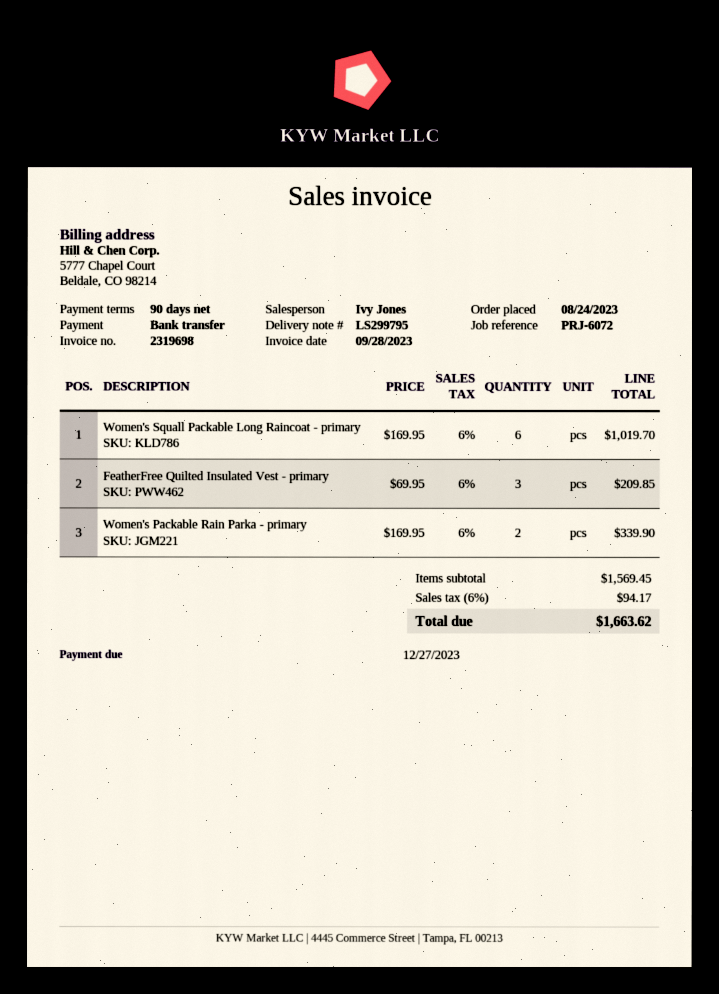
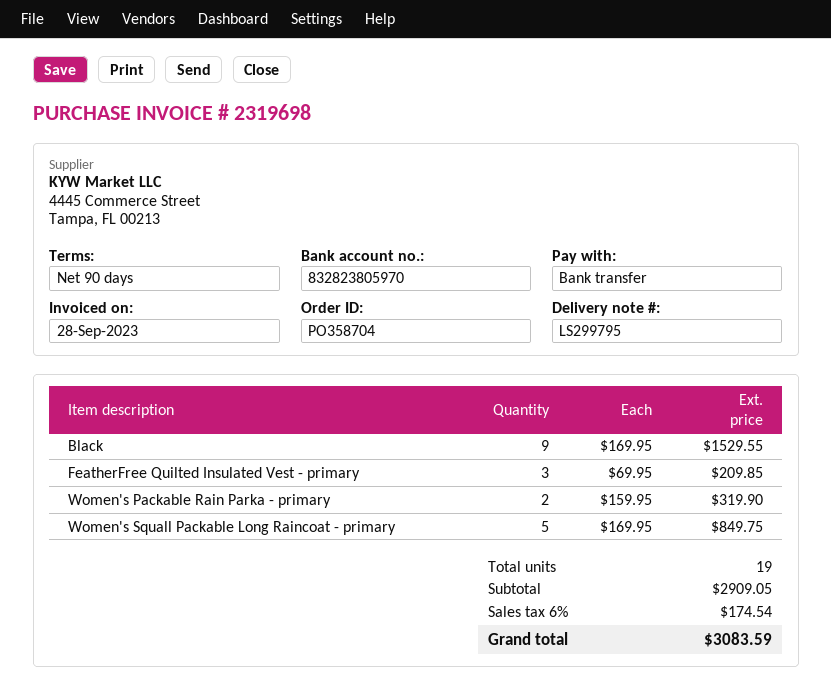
Women's Squall Packable Long Raincoat - primary: 6 x 169.95 = 1019.70 -> 5 x 169.95 = 849.75
Women's Packable Rain Parka - primary: 2 x 169.95 = 339.90 -> 2 x 159.95 = 319.90
Black: none -> 9 x 169.95 = 1529.55
subtotal: 1569.45 -> 2909.05
tax: 6% = 94.17 -> 6% = 174.54
total: 1663.62 -> 3083.59

